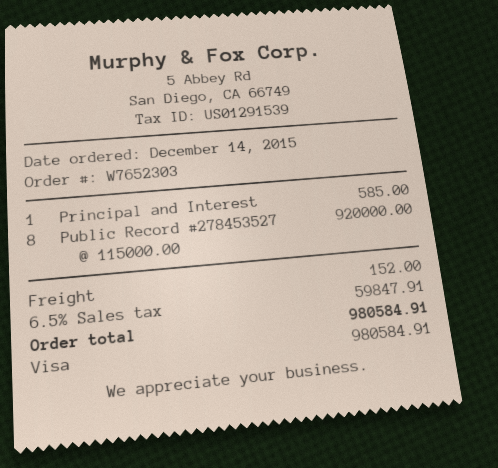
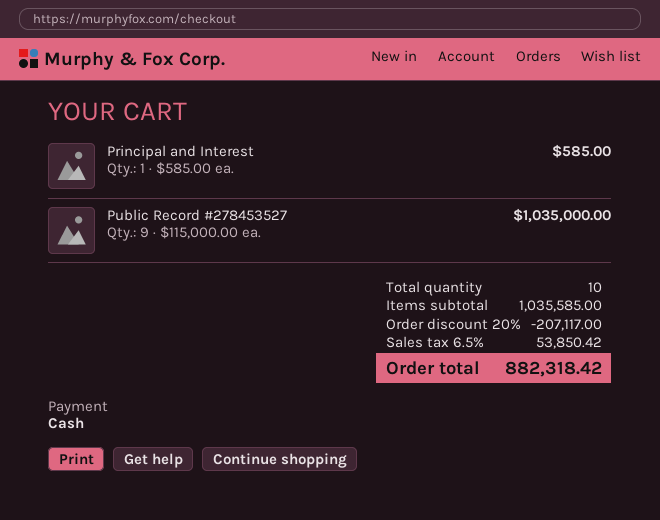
payment method: Visa -> cash
Public Record #278453527: 8 x 115000.00 = 920000.00 -> 9 x 115000.00 = 1035000.00
discount: none -> 20% = 207117.00
shipping: 152.00 -> none
tax: 6.5% = 59847.91 -> 6.5% = 53850.42
total: 980584.91 -> 882318.42

